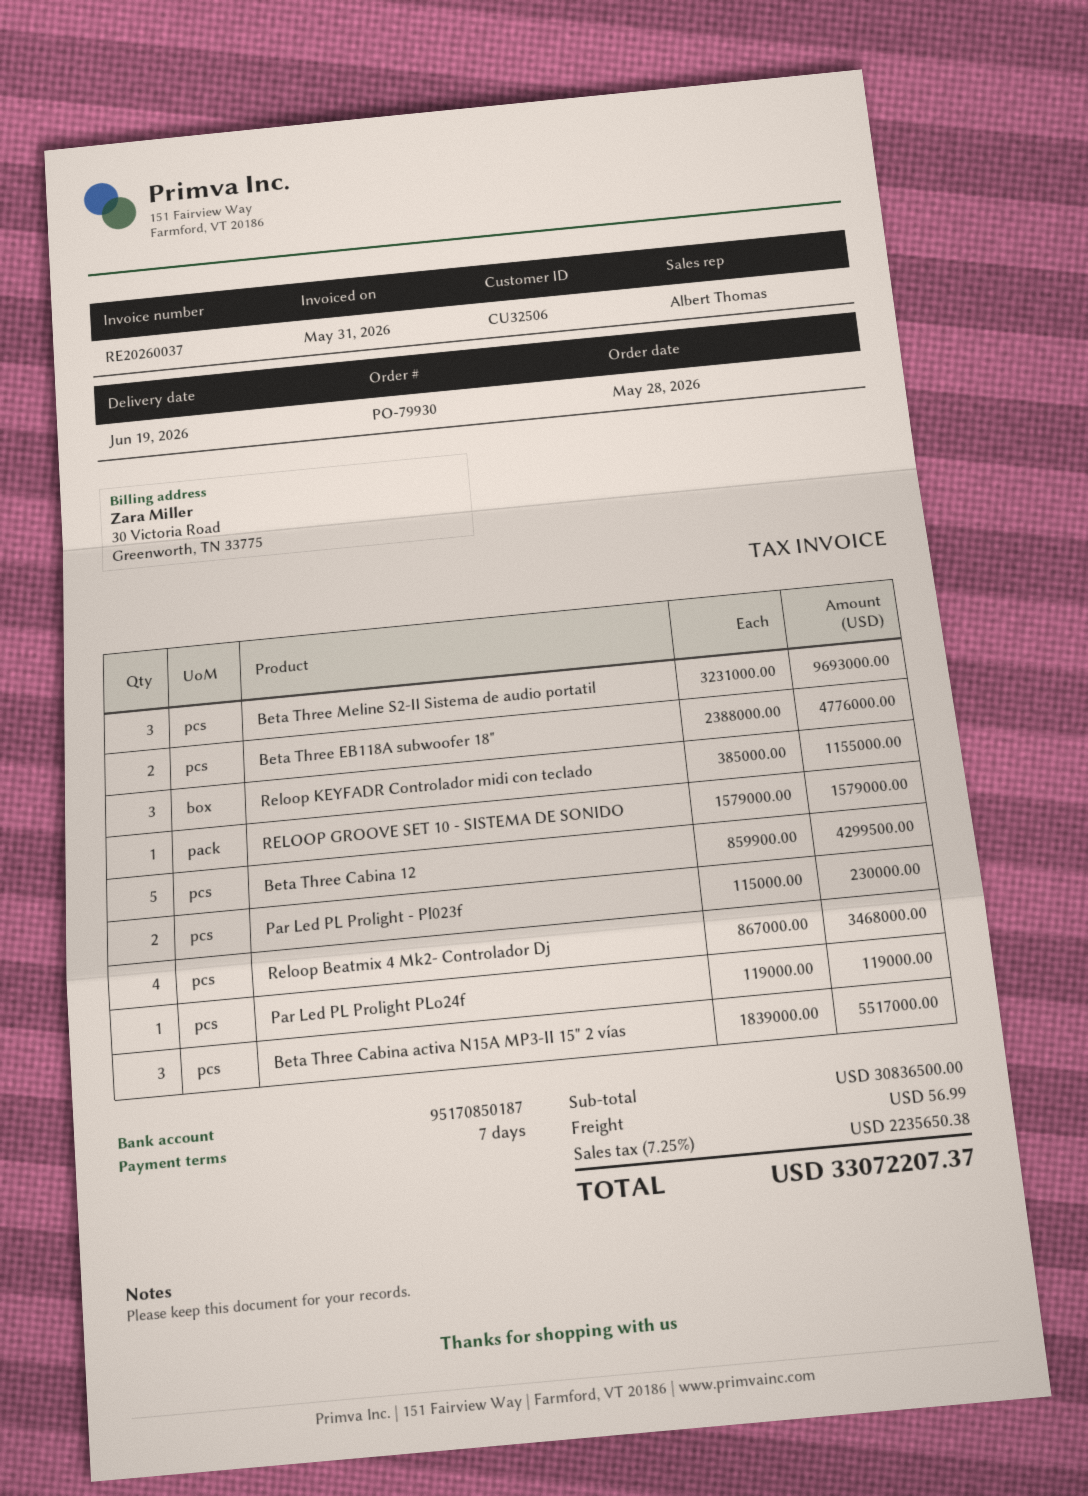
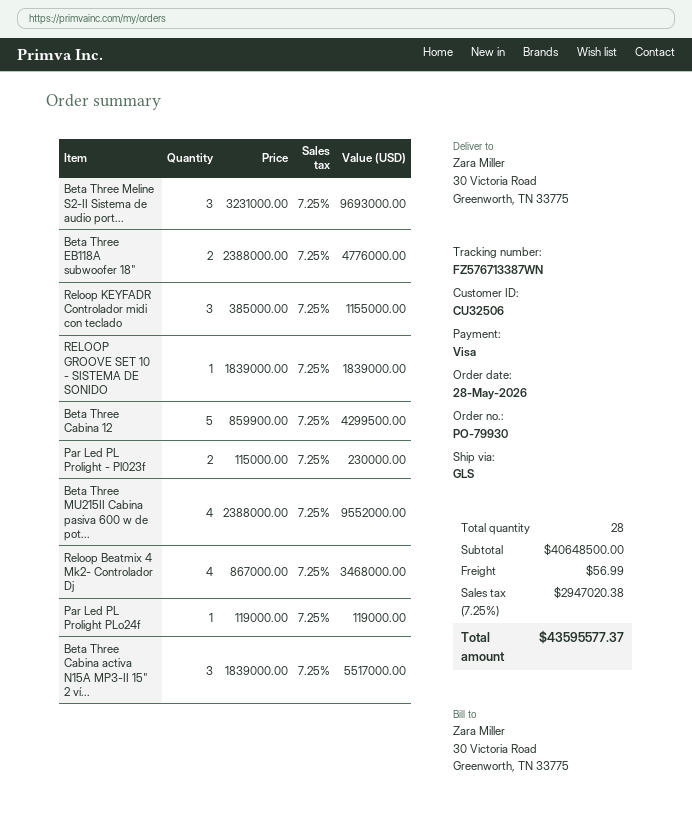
RELOOP GROOVE SET 10 - SISTEMA DE SONIDO: 1 x 1579000.00 = 1579000.00 -> 1 x 1839000.00 = 1839000.00
Beta Three MU215II Cabina pasiva 600 w de pot...: none -> 4 x 2388000.00 = 9552000.00
subtotal: 30836500.00 -> 40648500.00
tax: 7.25% = 2235650.38 -> 7.25% = 2947020.38
total: 33072207.37 -> 43595577.37

